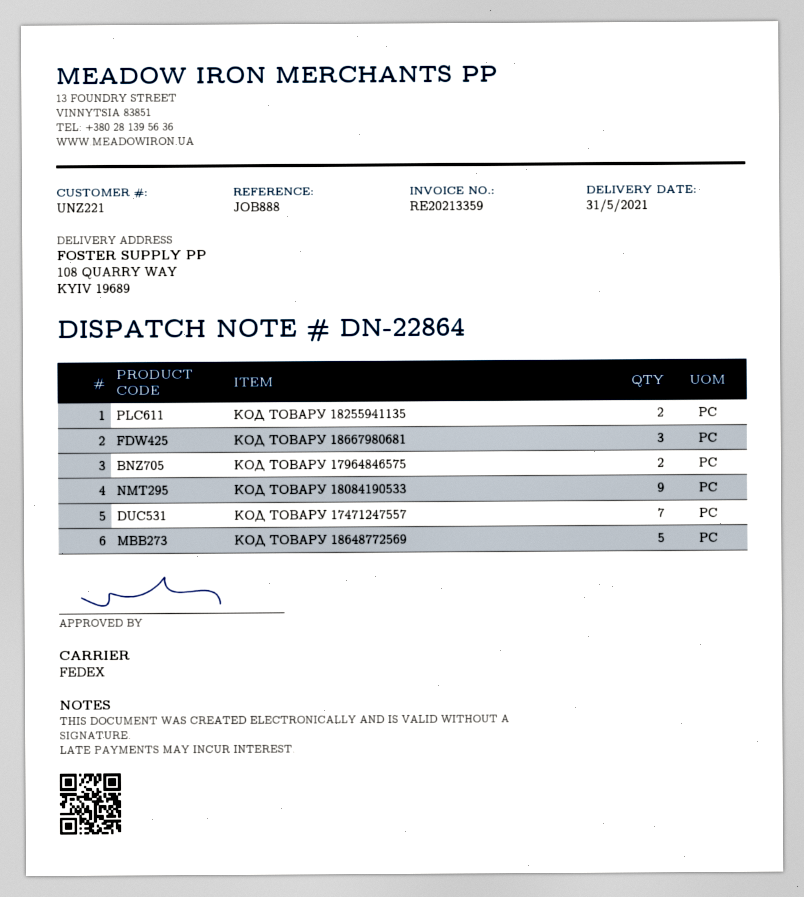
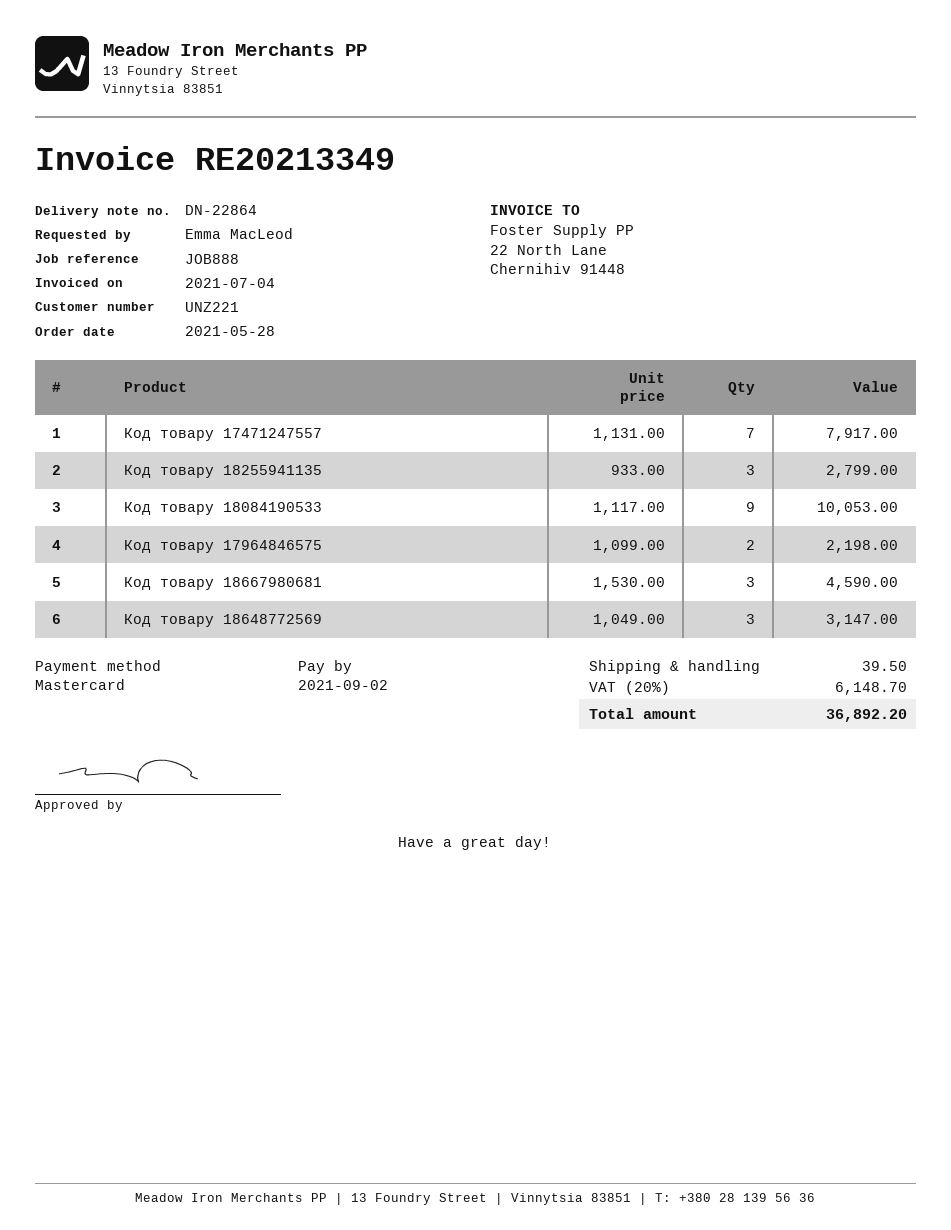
invoice number: RE20213359 -> RE20213349
КОД ТОВАРУ 18255941135: 2 -> 3
КОД ТОВАРУ 18648772569: 5 -> 3

